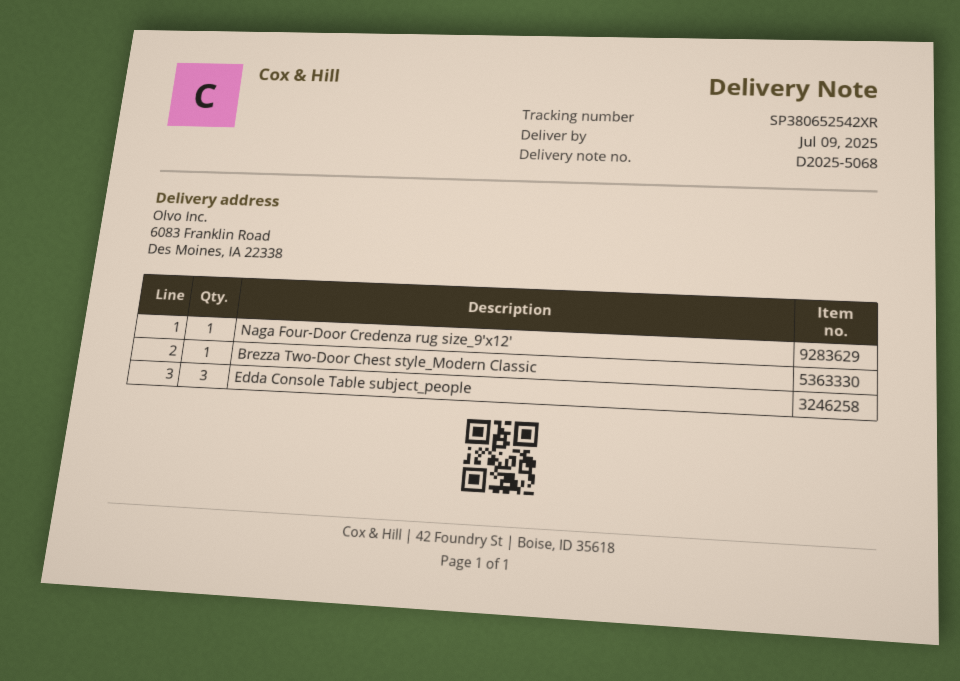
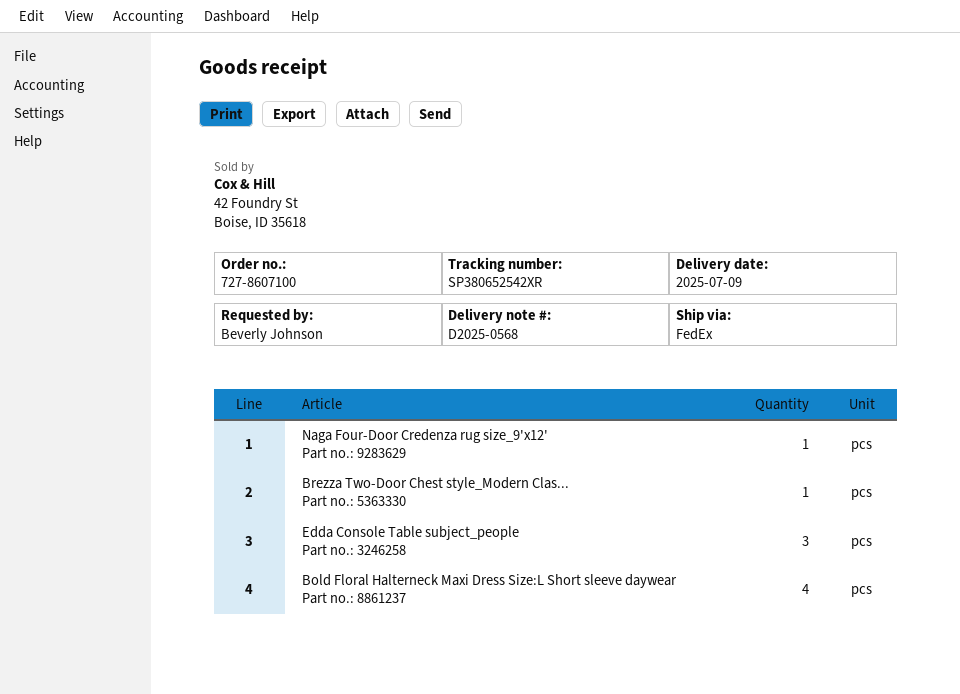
delivery note number: D2025-5068 -> D2025-0568
Bold Floral Halterneck Maxi Dress Size:L Short sleeve daywear: none -> 4

